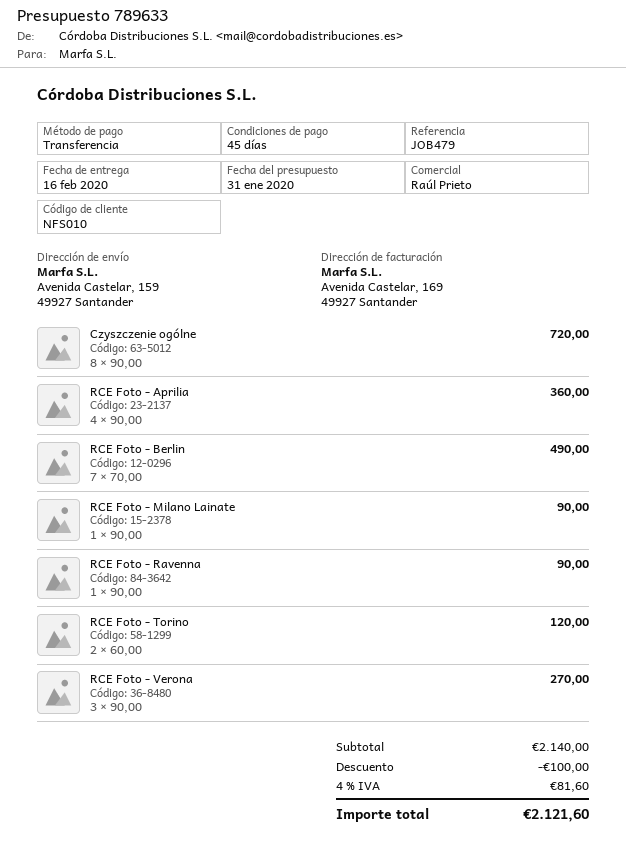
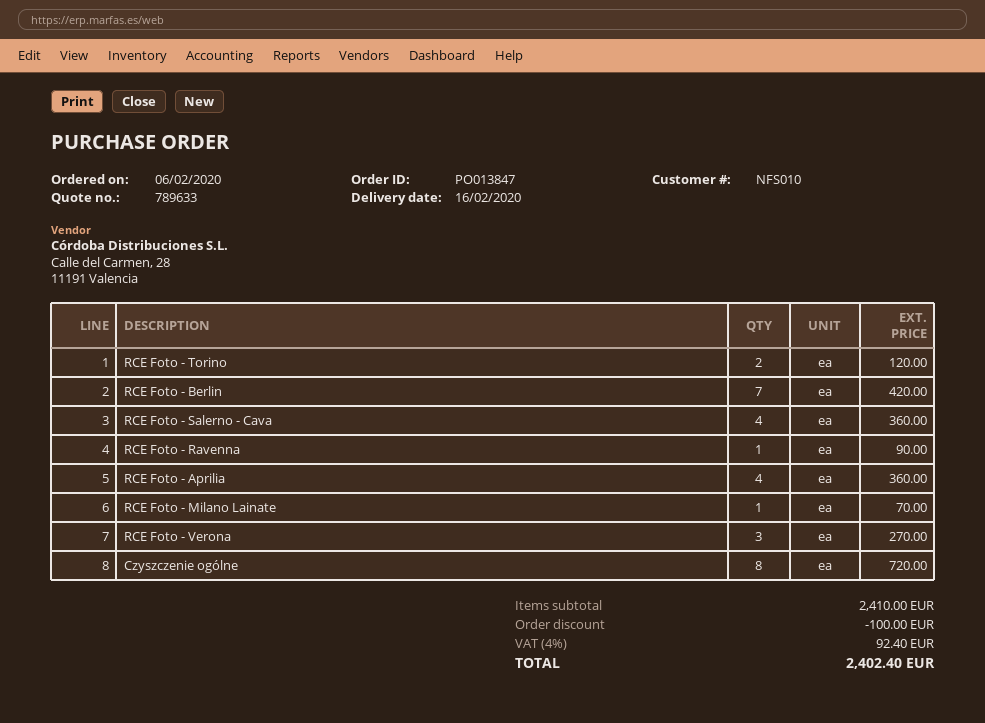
RCE Foto - Berlin: 7 for 490.00 -> 7 for 420.00
RCE Foto - Milano Lainate: 1 for 90.00 -> 1 for 70.00
RCE Foto - Salerno - Cava: none -> 4 for 360.00
subtotal: 2140.00 -> 2410.00
tax: 4% = 81.60 -> 4% = 92.40
total: 2121.60 -> 2402.40

